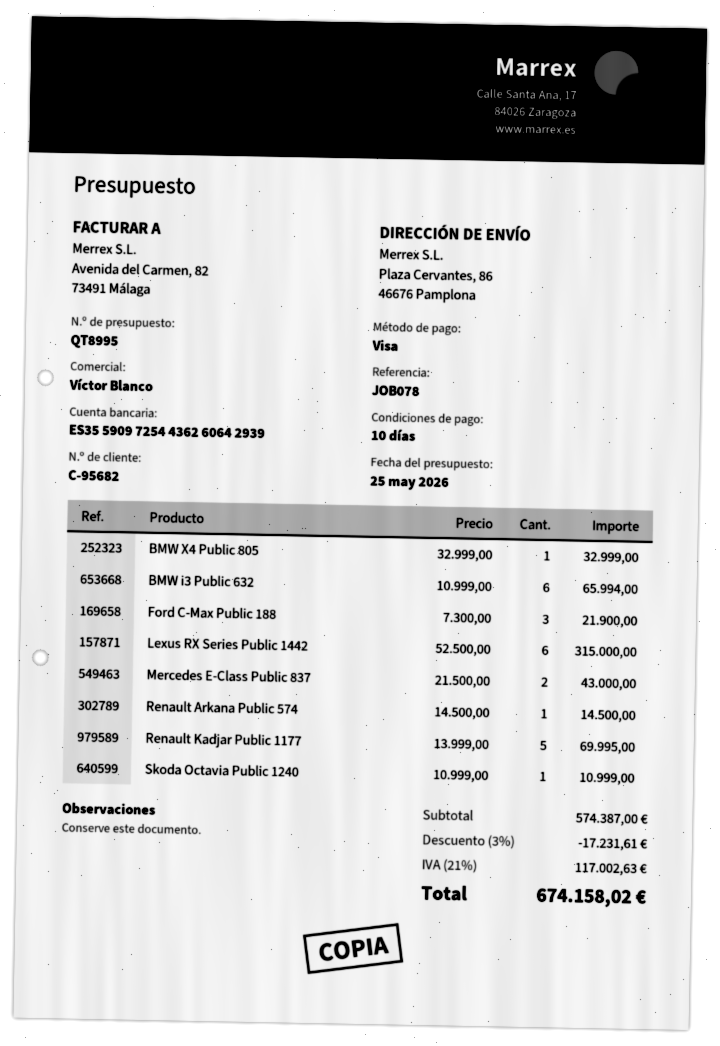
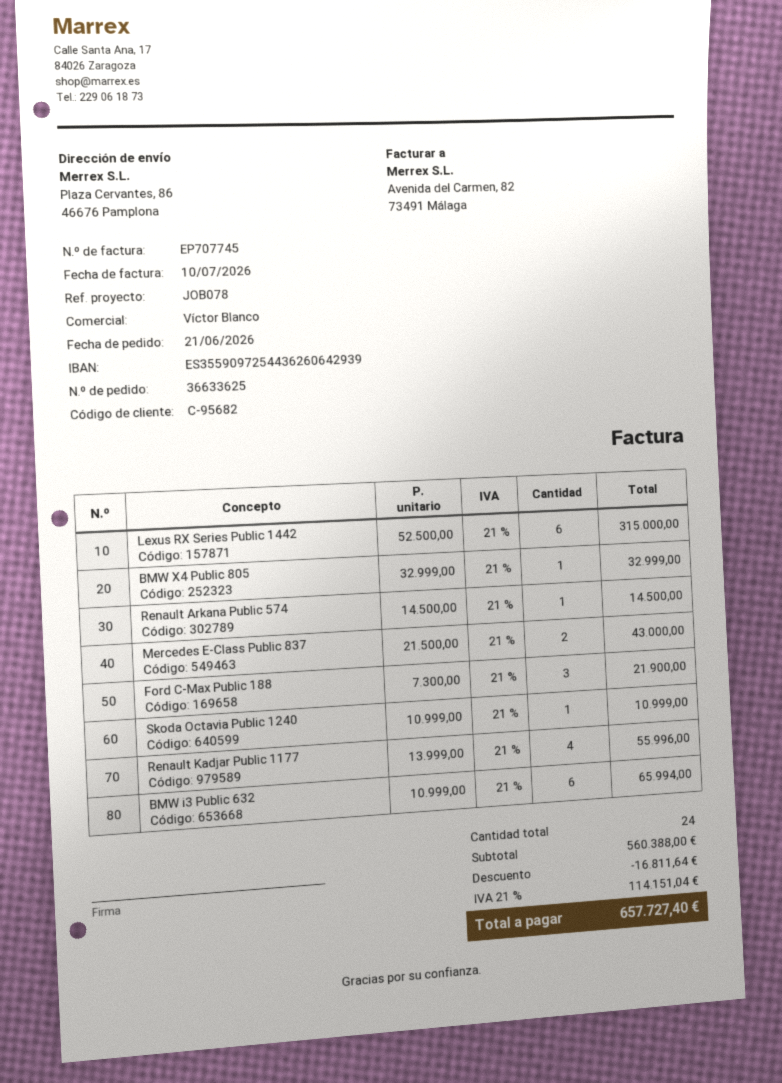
Renault Kadjar Public 1177: 5 x 13999.00 = 69995.00 -> 4 x 13999.00 = 55996.00
subtotal: 574387.00 -> 560388.00
discount: 17231.61 -> 16811.64
tax: 21% = 117002.63 -> 21% = 114151.04
total: 674158.02 -> 657727.40

